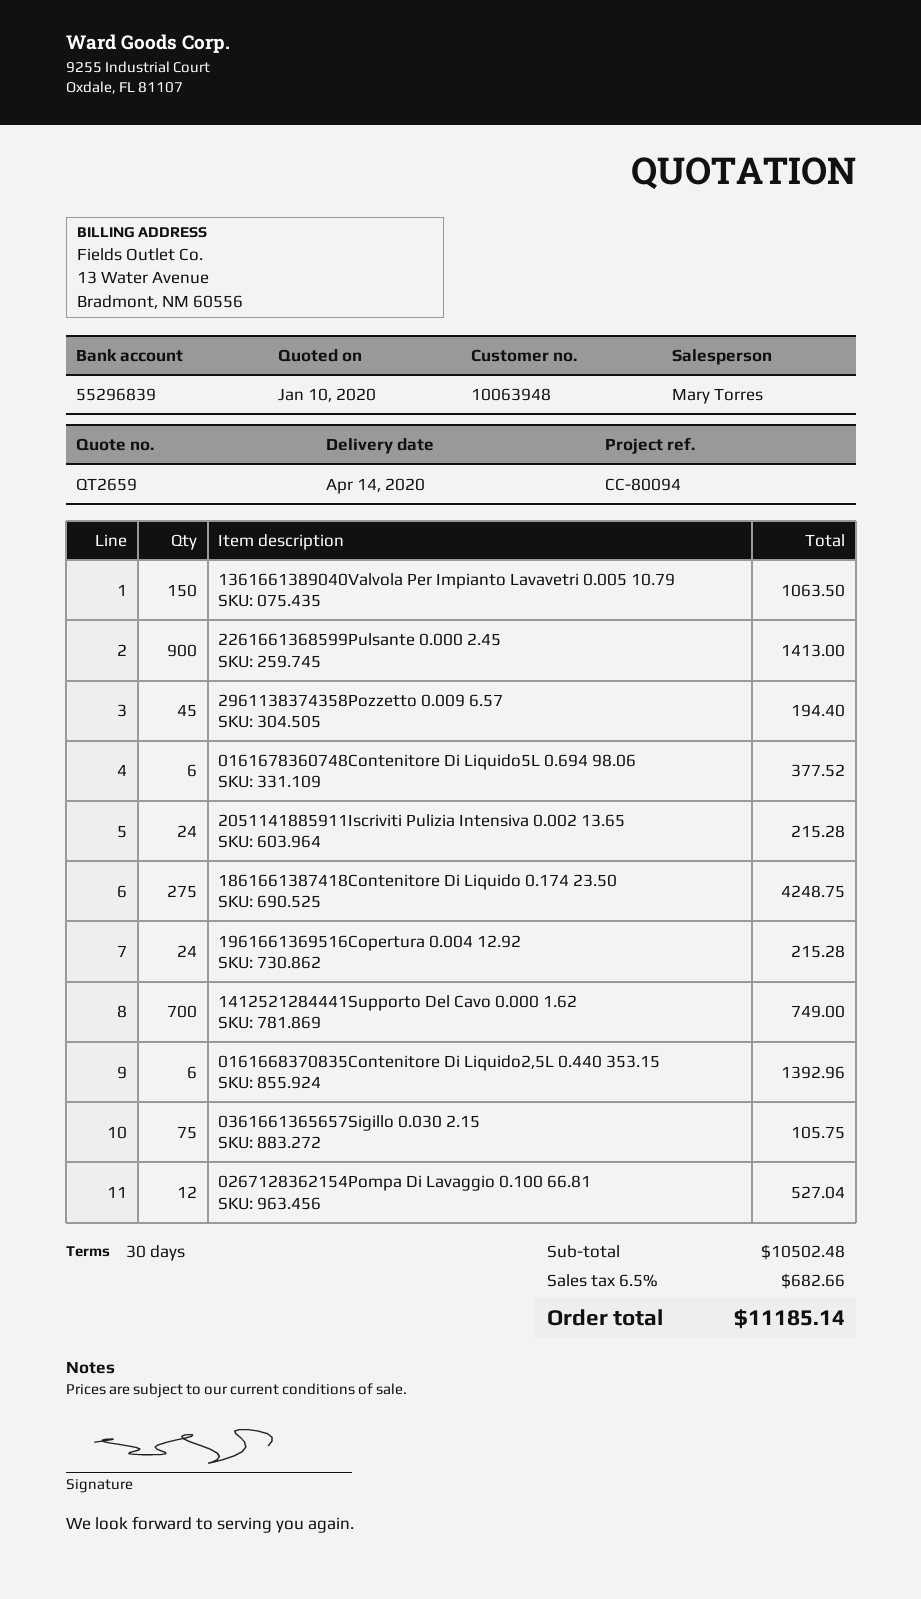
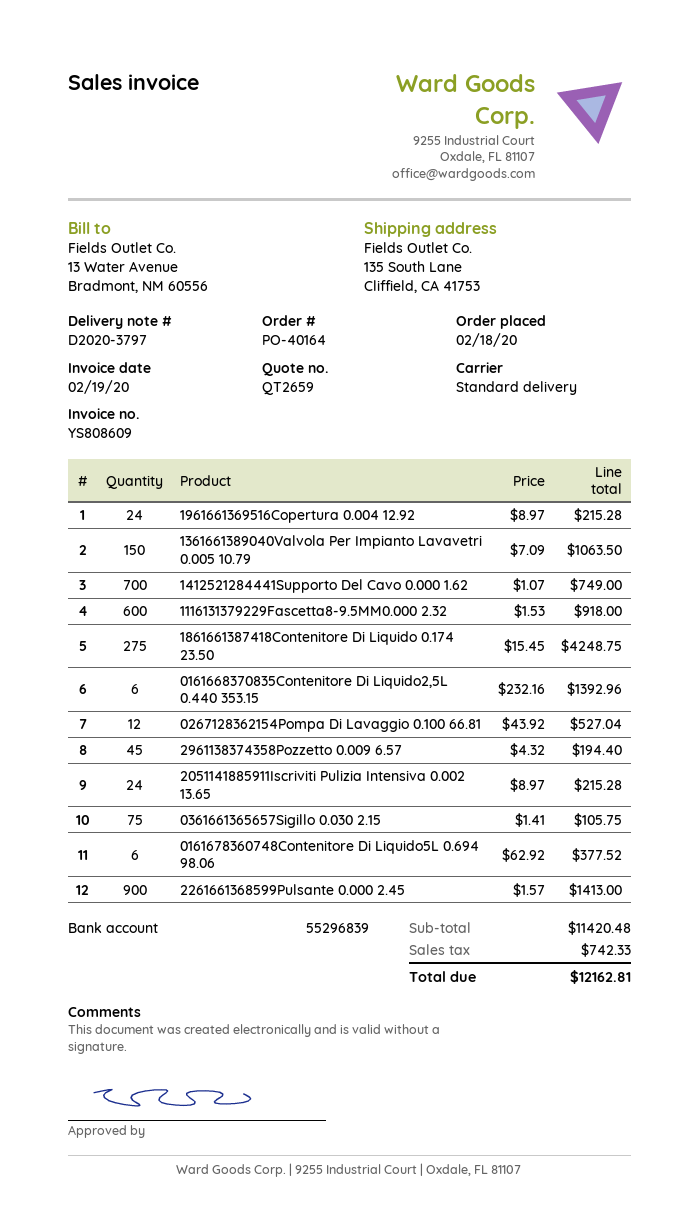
1116131379229Fascetta8-9.5MM0.000 2.32: none -> 600 for 918.00
subtotal: 10502.48 -> 11420.48
tax: 682.66 -> 742.33
total: 11185.14 -> 12162.81

